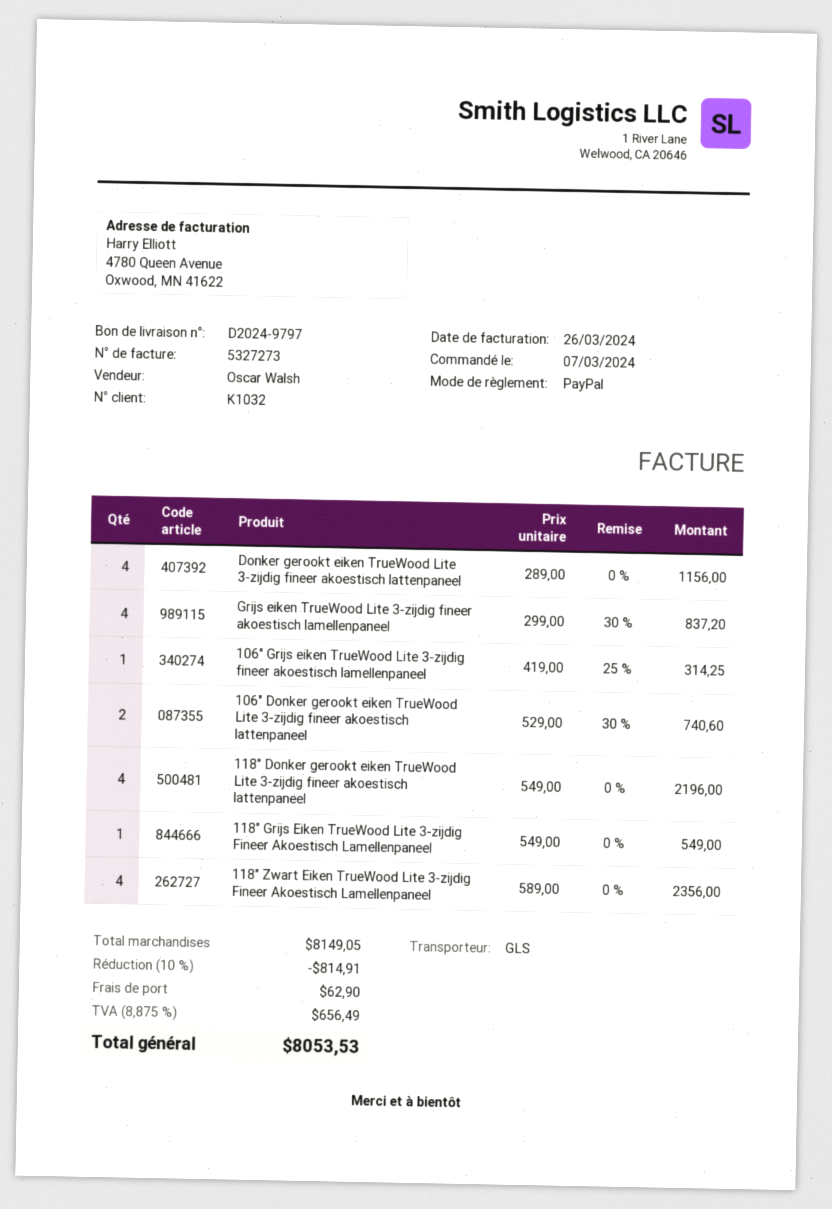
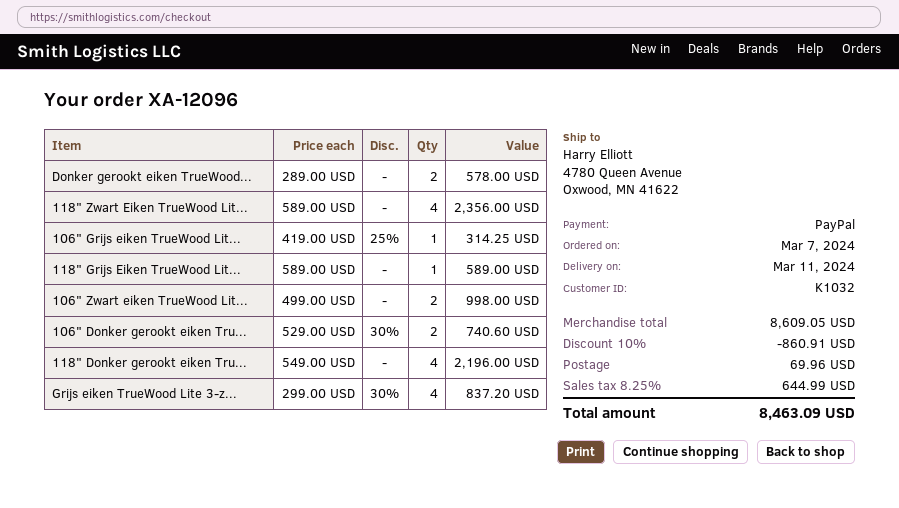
Donker gerookt eiken TrueWood Lite 3-zijdig fineer akoestisch lattenpaneel: 4 x 289.00 = 1156.00 -> 2 x 289.00 = 578.00
118" Grijs Eiken TrueWood Lite 3-zijdig Fineer Akoestisch Lamellenpaneel: 1 x 549.00 = 549.00 -> 1 x 589.00 = 589.00
106" Zwart eiken TrueWood Lit...: none -> 2 x 499.00 = 998.00
subtotal: 8149.05 -> 8609.05
discount: 10% = 814.91 -> 10% = 860.91
shipping: 62.90 -> 69.96
tax: 8.875% = 656.49 -> 8.25% = 644.99
total: 8053.53 -> 8463.09

